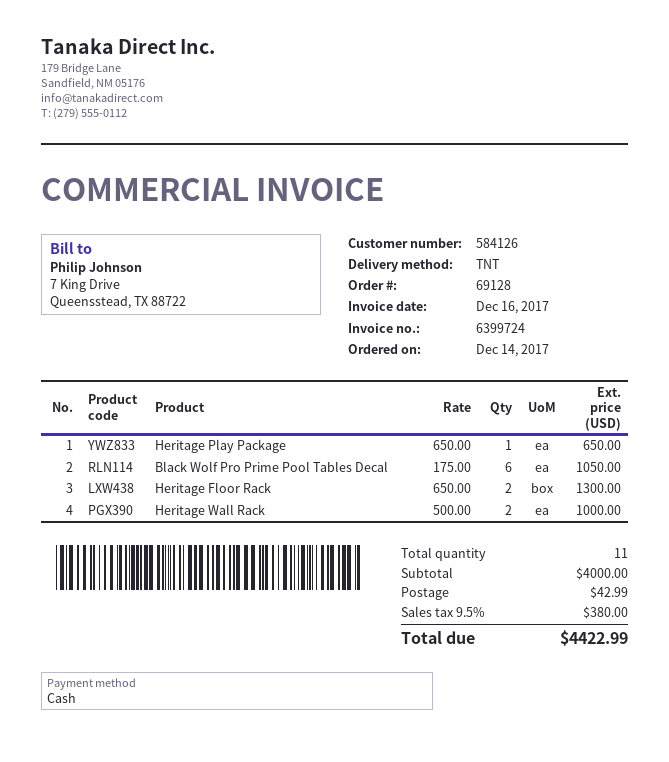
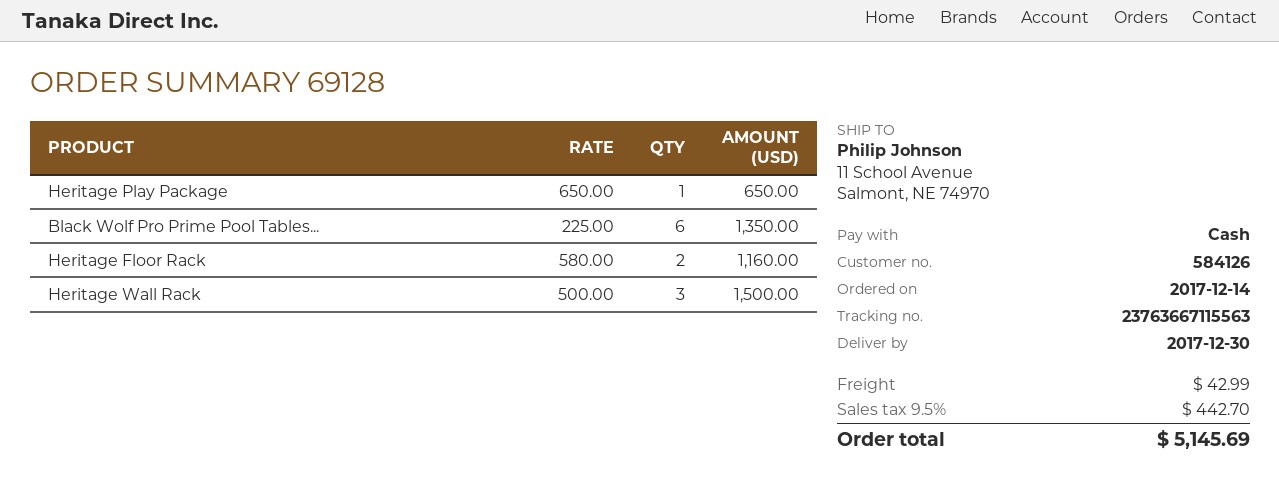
Black Wolf Pro Prime Pool Tables Decal: 6 x 175.00 = 1050.00 -> 6 x 225.00 = 1350.00
Heritage Floor Rack: 2 x 650.00 = 1300.00 -> 2 x 580.00 = 1160.00
Heritage Wall Rack: 2 x 500.00 = 1000.00 -> 3 x 500.00 = 1500.00
tax: 9.5% = 380.00 -> 9.5% = 442.70
total: 4422.99 -> 5145.69

